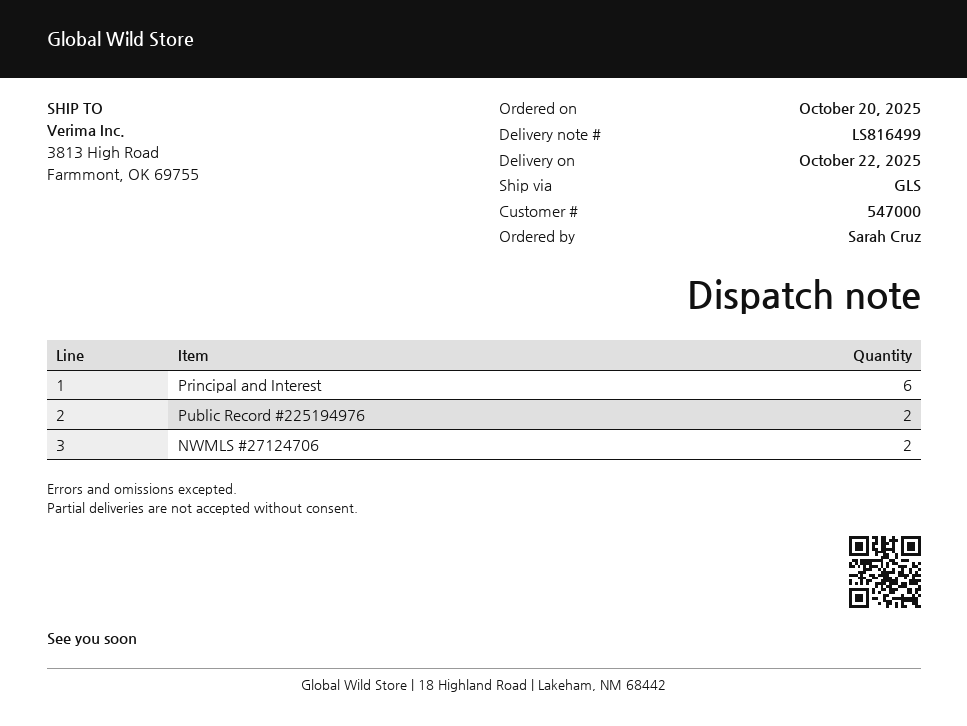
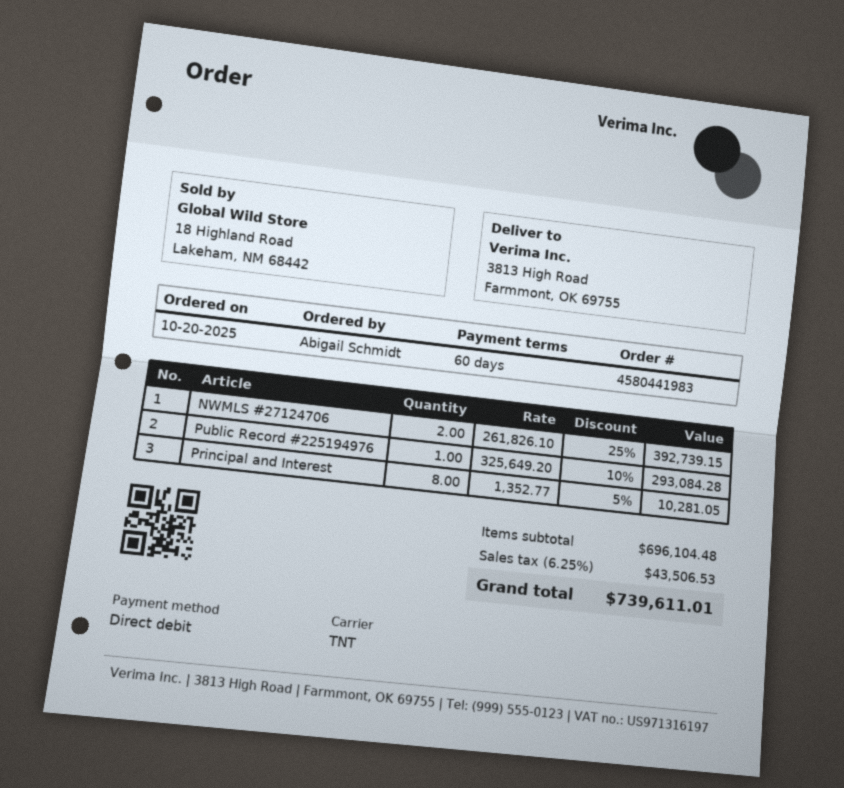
ordered by: Sarah Cruz -> Abigail Schmidt
shipping method: GLS -> TNT
Principal and Interest: 6 -> 8
Public Record #225194976: 2 -> 1

